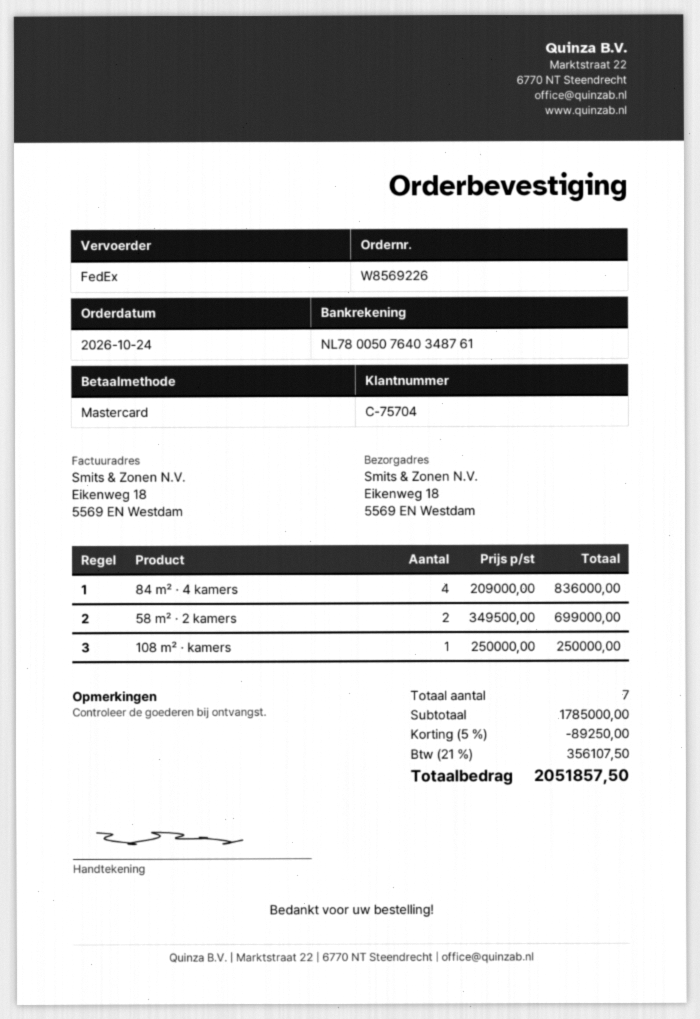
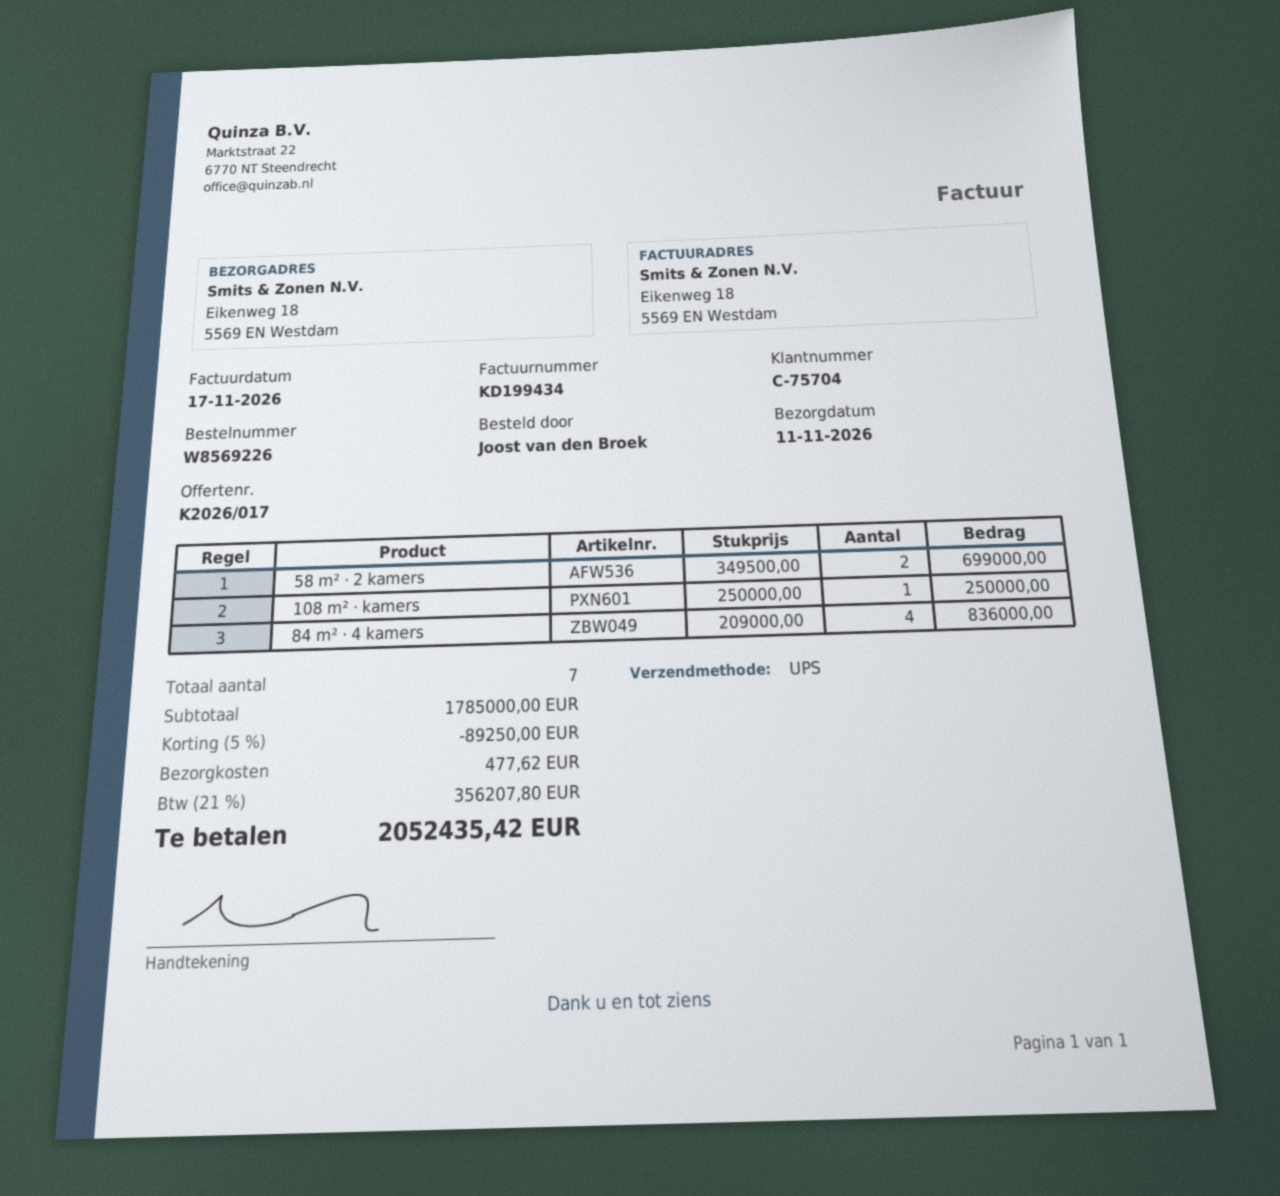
shipping method: FedEx -> UPS
shipping: none -> 477.62
tax: 21% = 356107.50 -> 21% = 356207.80
total: 2051857.50 -> 2052435.42

